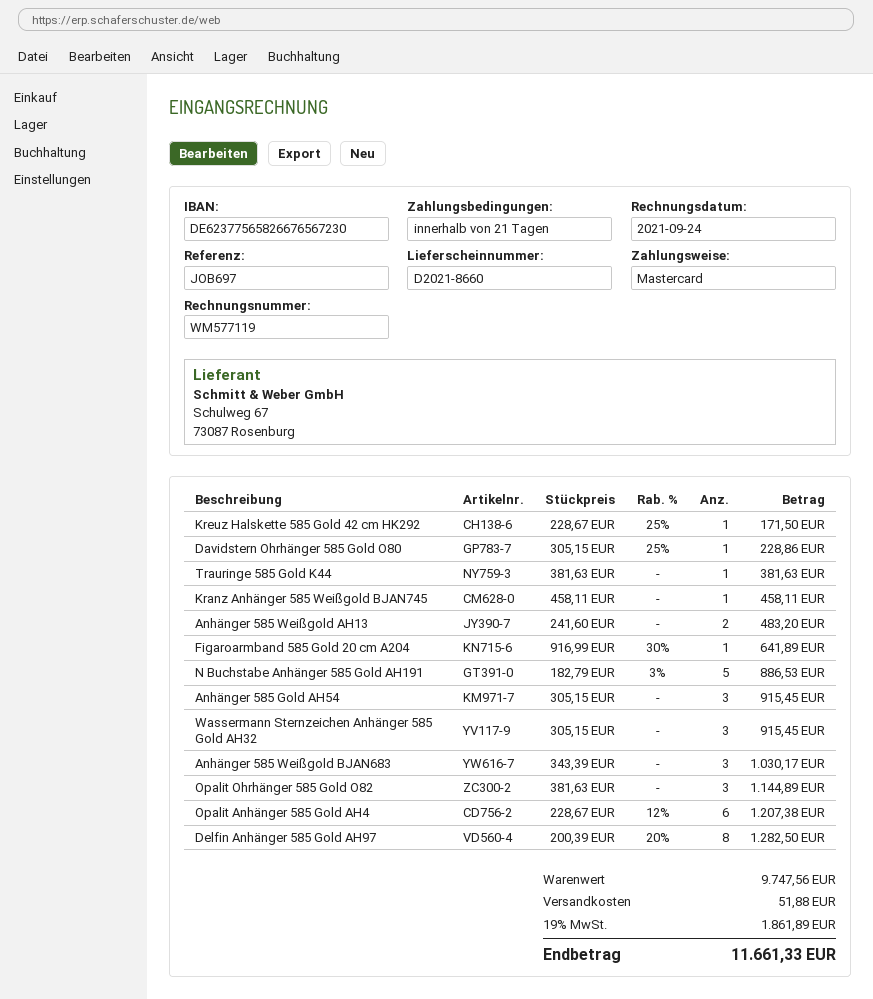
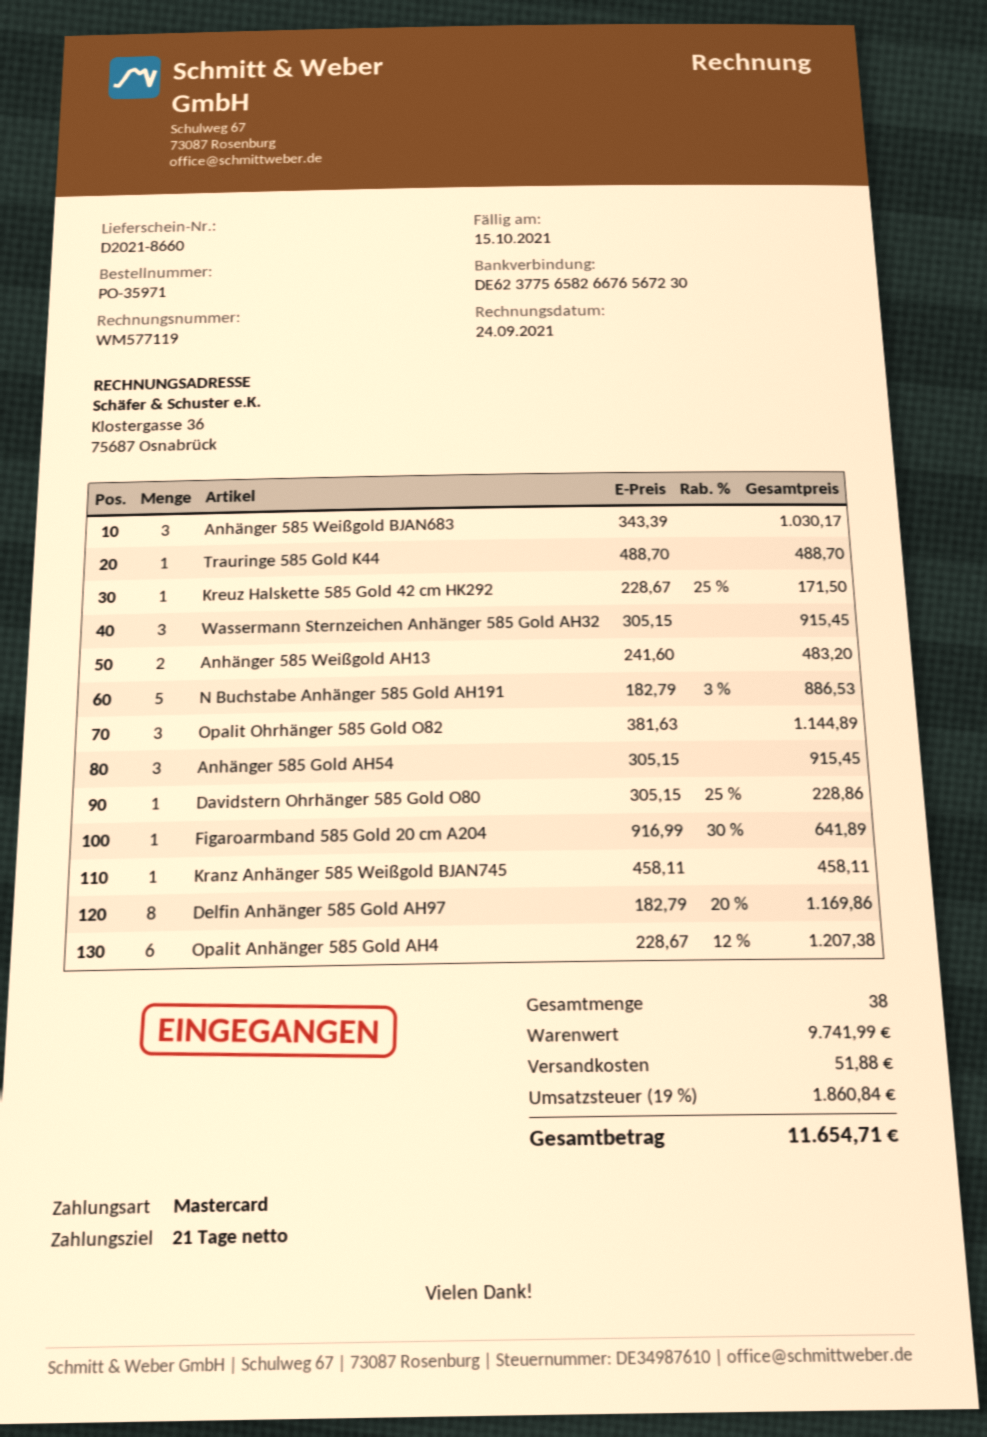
Trauringe 585 Gold K44: 1 x 381.63 = 381.63 -> 1 x 488.70 = 488.70
Delfin Anhänger 585 Gold AH97: 8 x 200.39 - 20% = 1282.50 -> 8 x 182.79 - 20% = 1169.86
subtotal: 9747.56 -> 9741.99
tax: 19% = 1861.89 -> 19% = 1860.84
total: 11661.33 -> 11654.71

